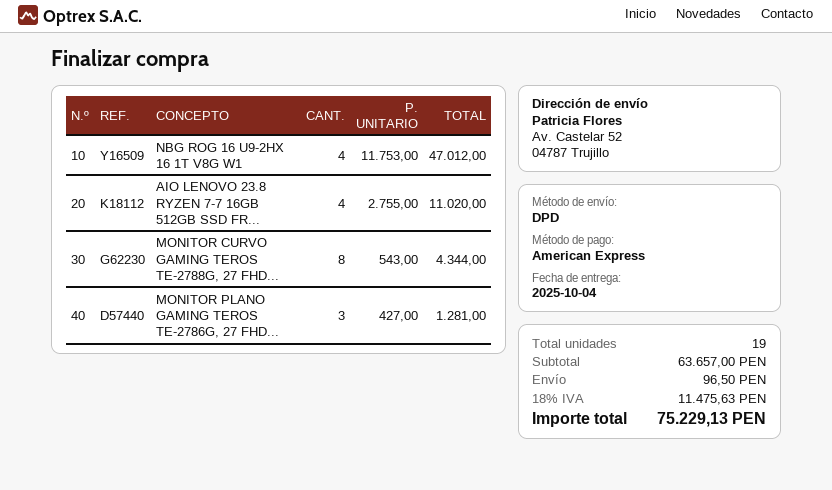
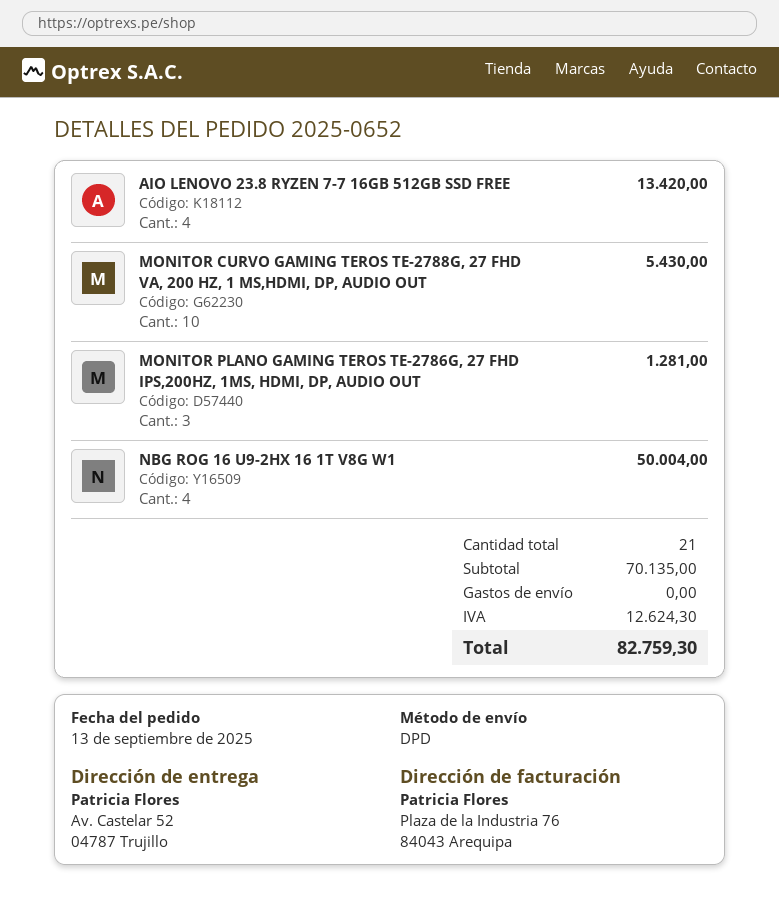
NBG ROG 16 U9-2HX 16 1T V8G W1: 4 for 47012.00 -> 4 for 50004.00
AIO LENOVO 23.8 RYZEN 7-7 16GB 512GB SSD FR...: 4 for 11020.00 -> 4 for 13420.00
MONITOR CURVO GAMING TEROS TE-2788G, 27 FHD...: 8 for 4344.00 -> 10 for 5430.00
total quantity: 19 -> 21
subtotal: 63657.00 -> 70135.00
shipping: 96.50 -> 0.00
tax: 11475.63 -> 12624.30
total: 75229.13 -> 82759.30

